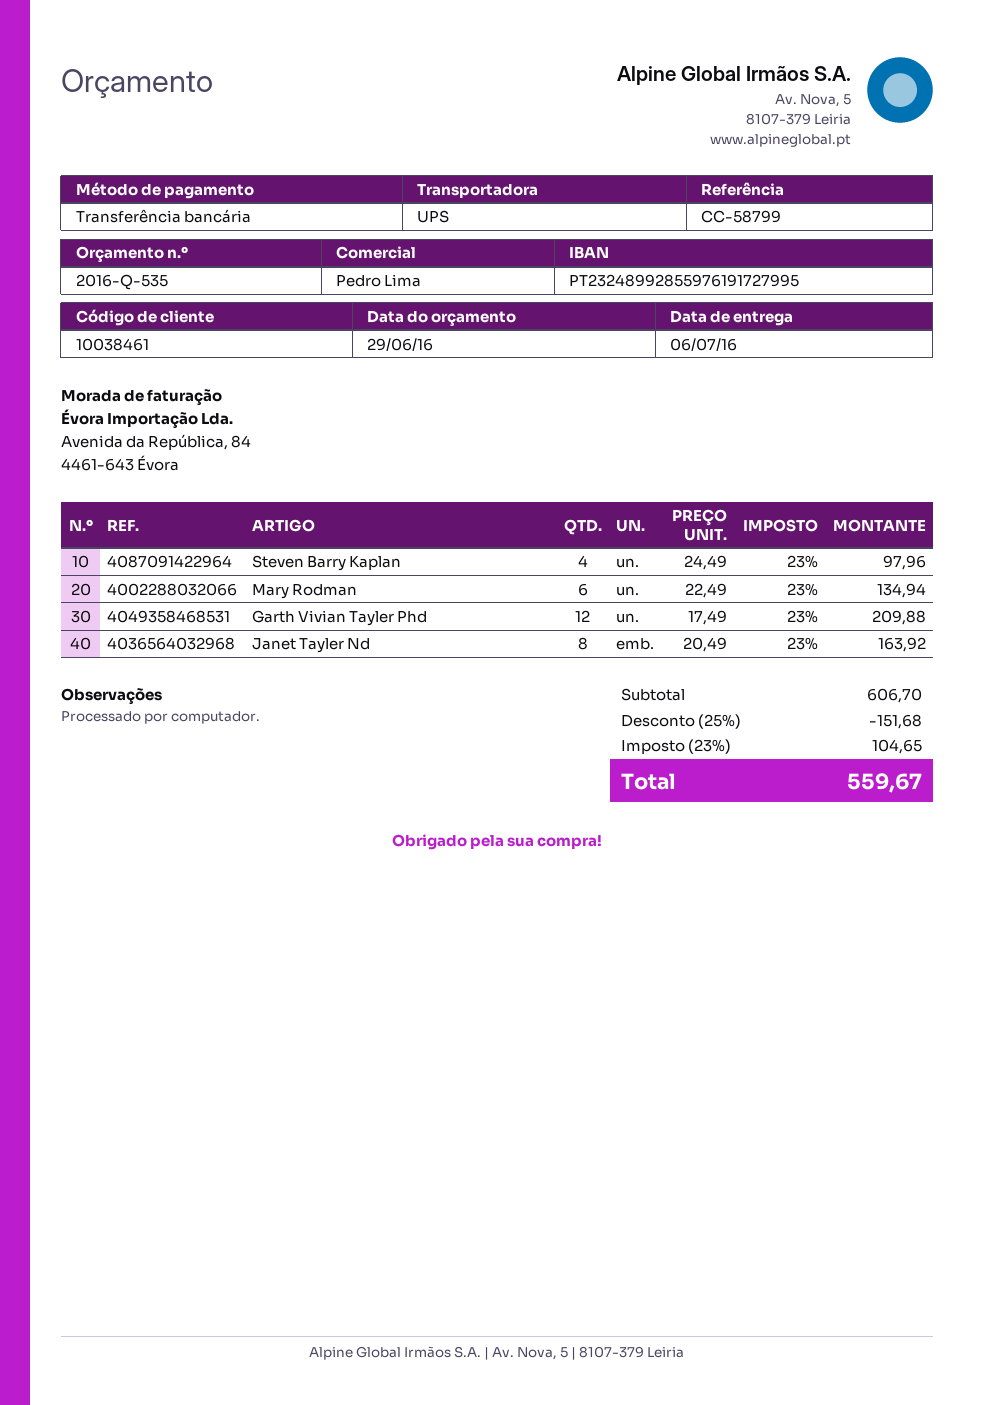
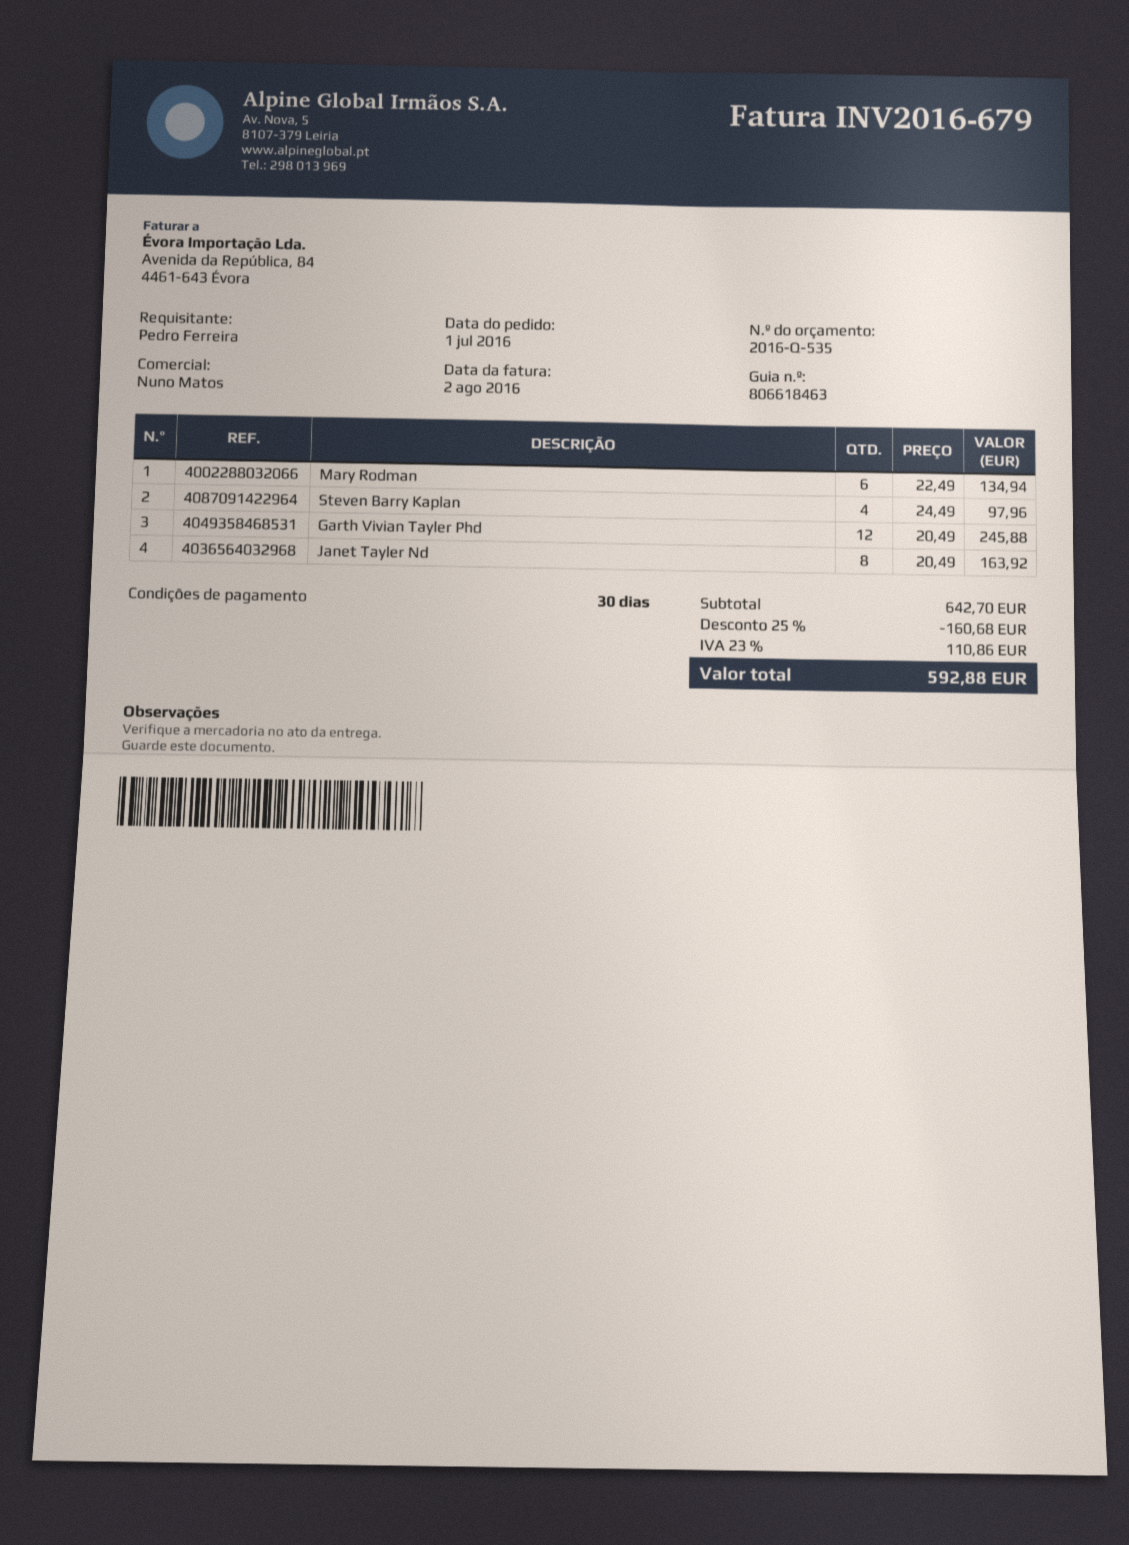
sales rep: Pedro Lima -> Nuno Matos
Garth Vivian Tayler Phd: 12 x 17.49 = 209.88 -> 12 x 20.49 = 245.88
subtotal: 606.70 -> 642.70
discount: 25% = 151.68 -> 25% = 160.68
tax: 23% = 104.65 -> 23% = 110.86
total: 559.67 -> 592.88

